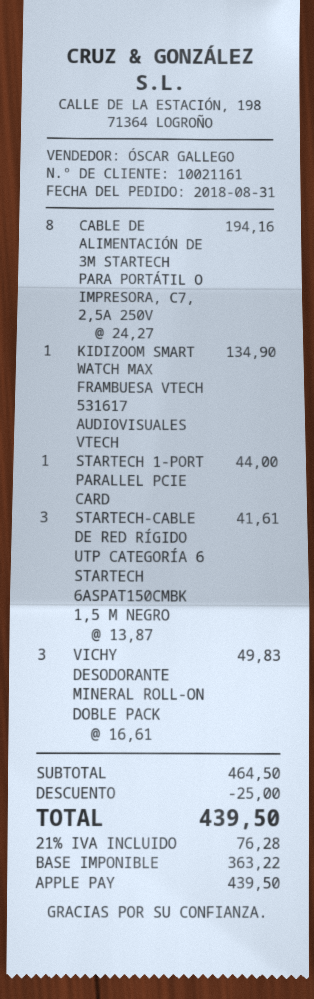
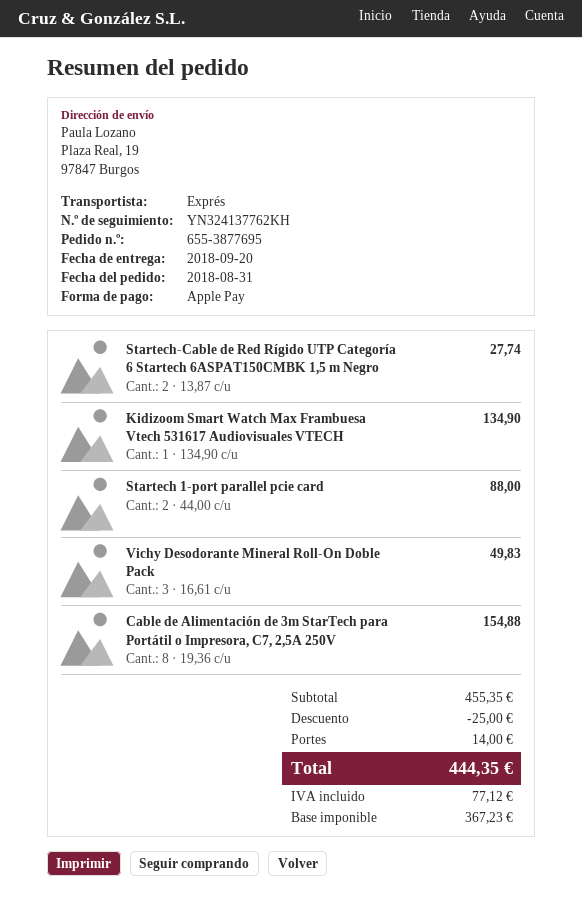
CABLE DE ALIMENTACIÓN DE 3M STARTECH PARA PORTÁTIL O IMPRESORA, C7, 2,5A 250V: 8 x 24.27 = 194.16 -> 8 x 19.36 = 154.88
STARTECH 1-PORT PARALLEL PCIE CARD: 1 x 44.00 = 44.00 -> 2 x 44.00 = 88.00
STARTECH-CABLE DE RED RÍGIDO UTP CATEGORÍA 6 STARTECH 6ASPAT150CMBK 1,5 M NEGRO: 3 x 13.87 = 41.61 -> 2 x 13.87 = 27.74
subtotal: 464.50 -> 455.35
shipping: none -> 14.00
net: 363.22 -> 367.23
tax: 76.28 -> 77.12
total: 439.50 -> 444.35

